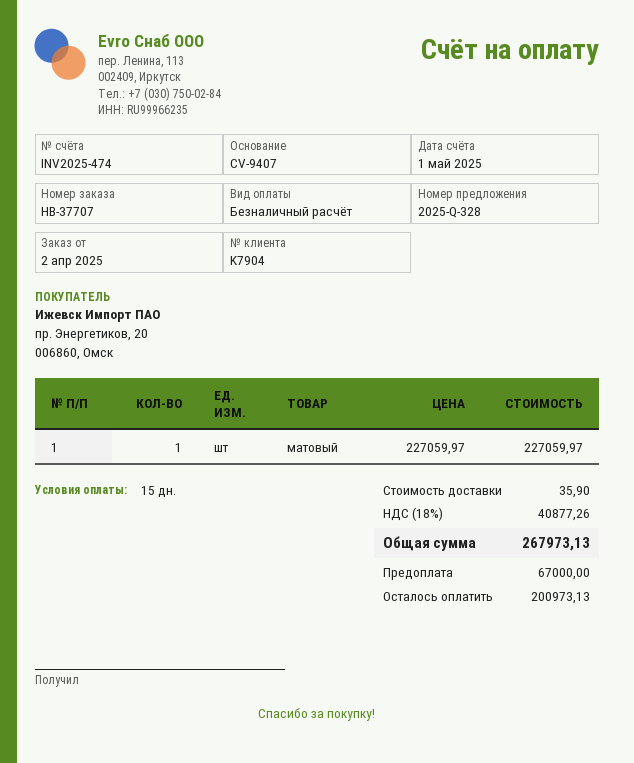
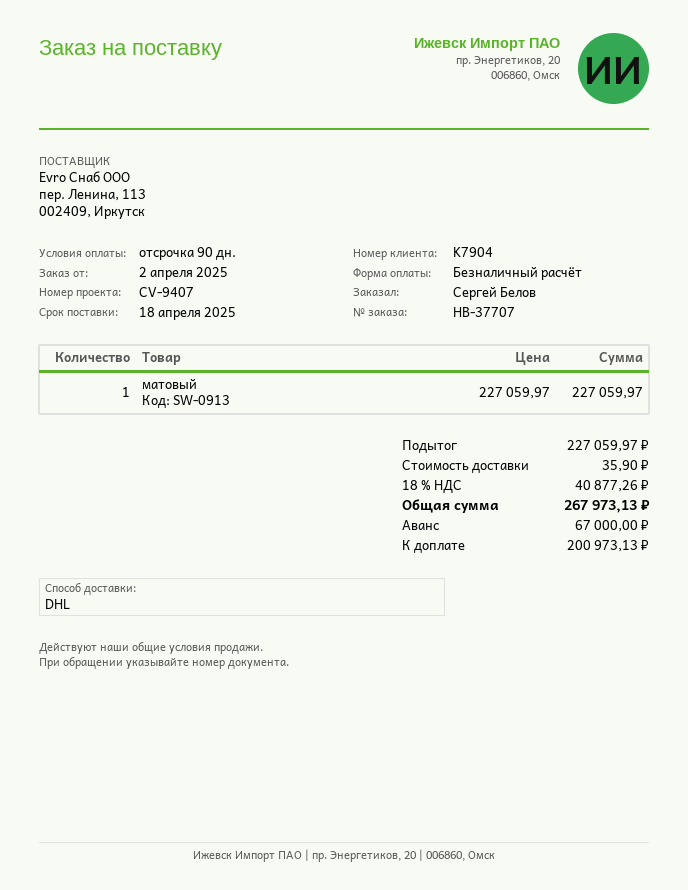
payment terms: 15 days -> 90 days

